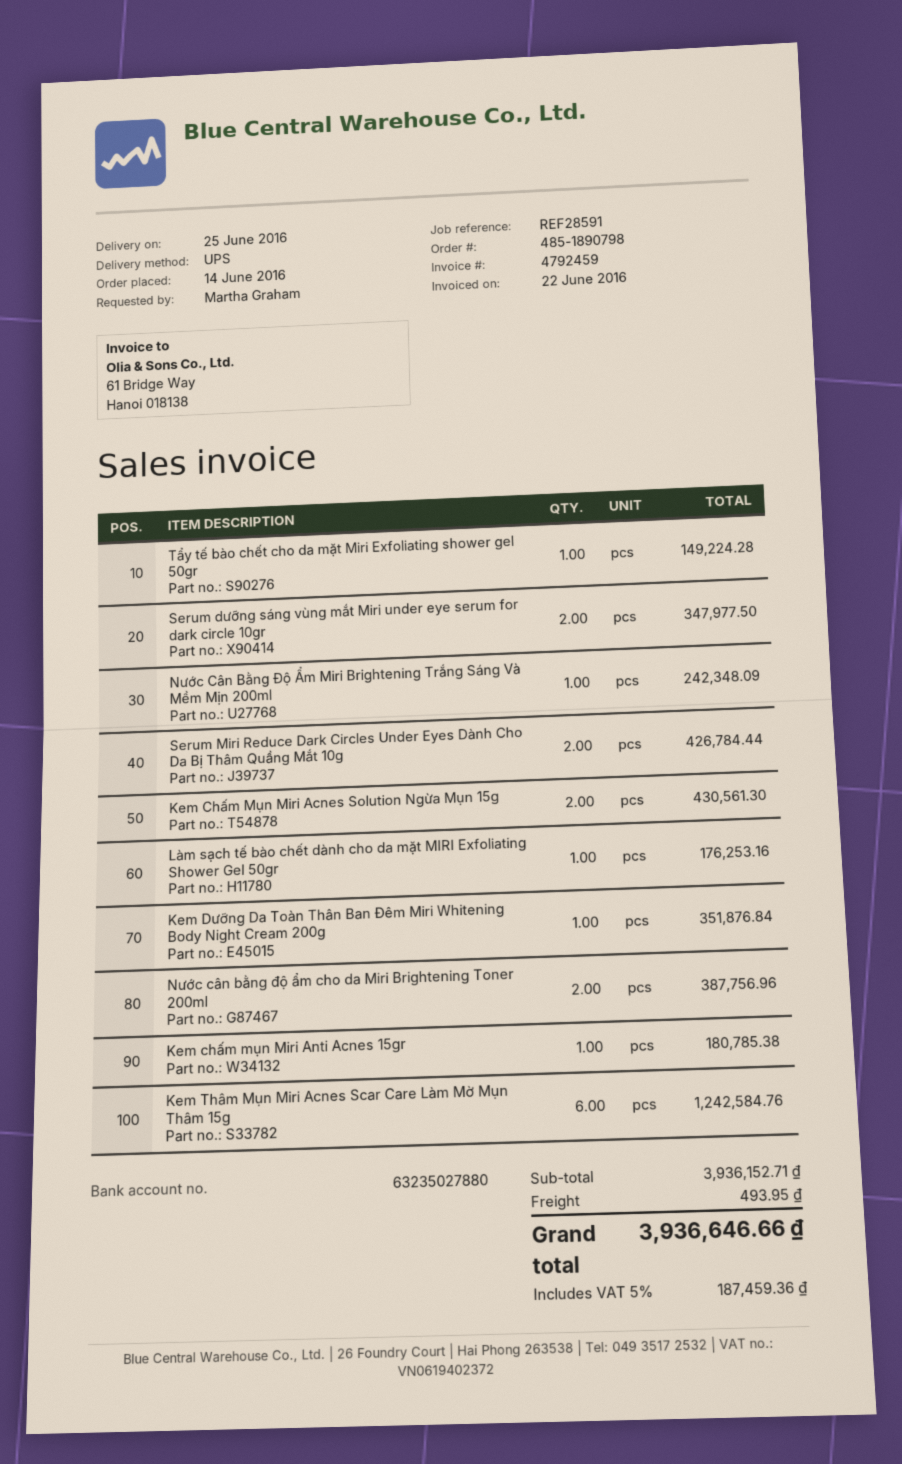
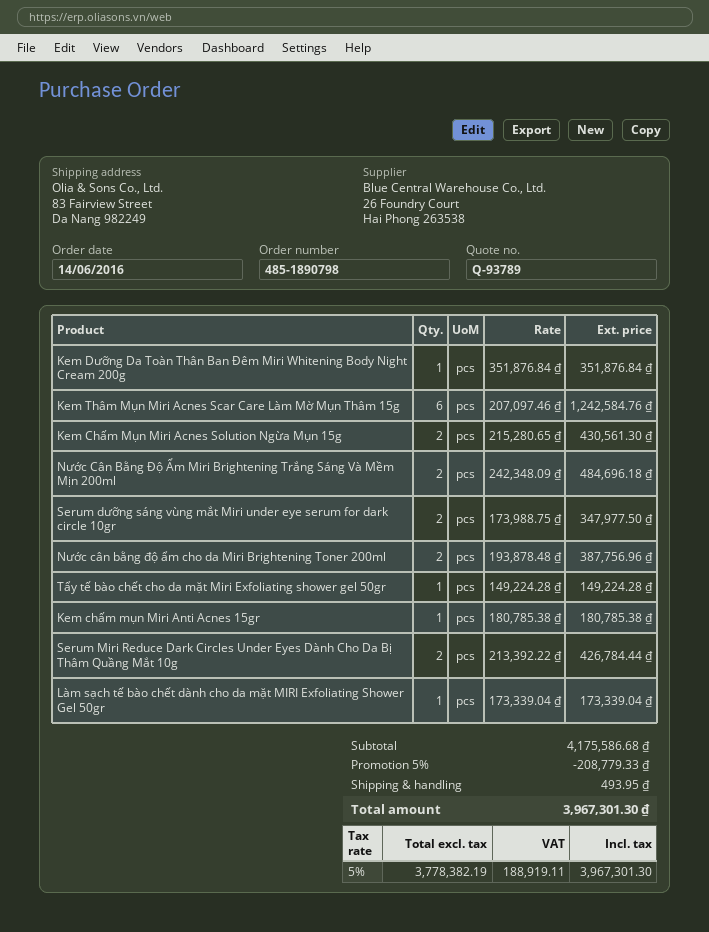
Nước Cân Bằng Độ Ẩm Miri Brightening Trắng Sáng Và Mềm Mịn 200ml: 1 for 242348.09 -> 2 for 484696.18
Làm sạch tế bào chết dành cho da mặt MIRI Exfoliating Shower Gel 50gr: 1 for 176253.16 -> 1 for 173339.04
subtotal: 3936152.71 -> 4175586.68
discount: none -> 5% = 208779.33
tax: 5% = 187459.36 -> 5% = 188919.11
total: 3936646.66 -> 3967301.30

